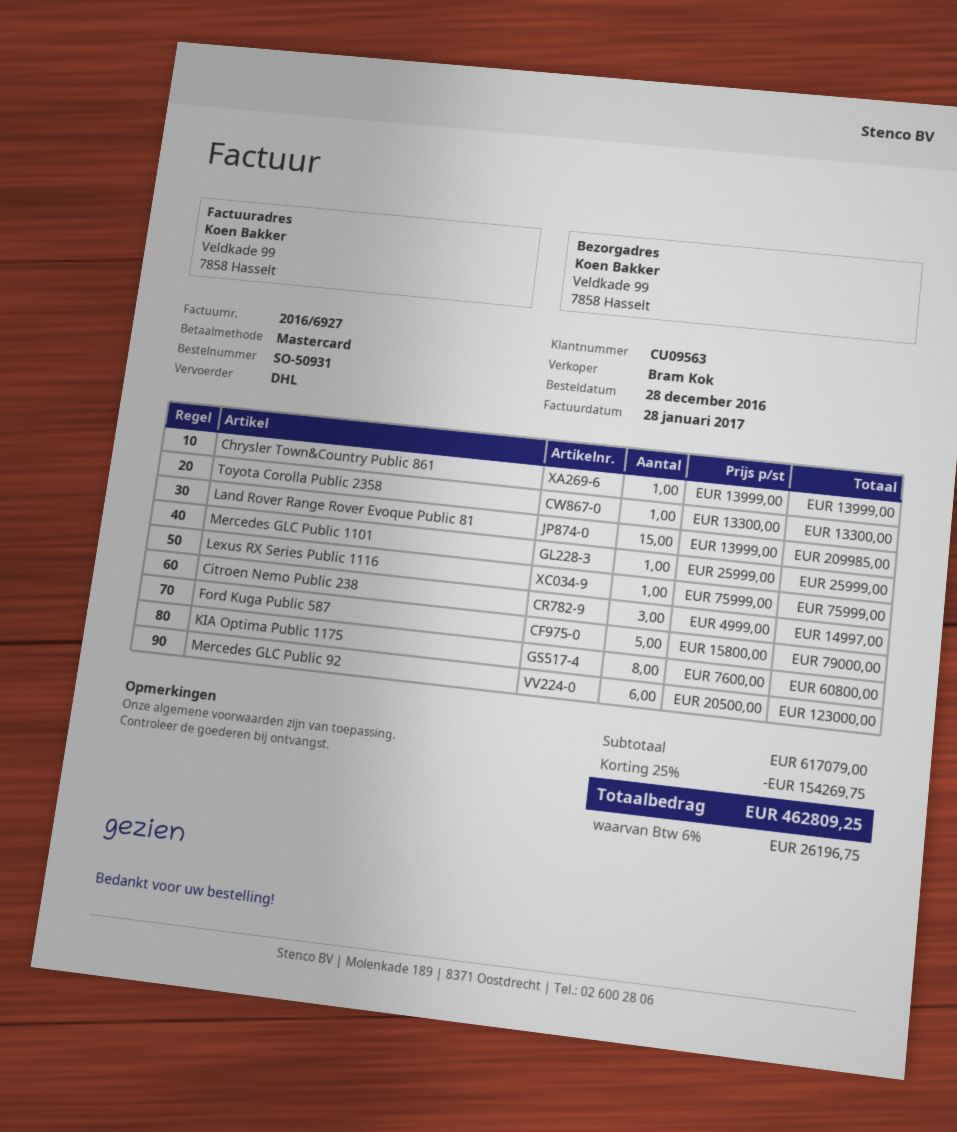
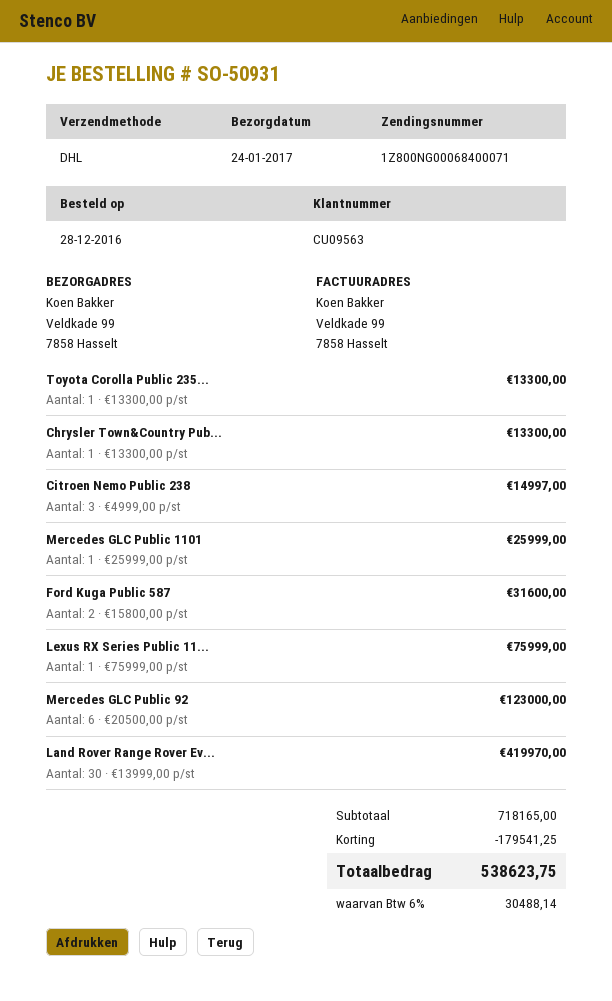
Chrysler Town&Country Public 861: 1 x 13999.00 = 13999.00 -> 1 x 13300.00 = 13300.00
Land Rover Range Rover Evoque Public 81: 15 x 13999.00 = 209985.00 -> 30 x 13999.00 = 419970.00
Ford Kuga Public 587: 5 x 15800.00 = 79000.00 -> 2 x 15800.00 = 31600.00
KIA Optima Public 1175: 8 x 7600.00 = 60800.00 -> none
subtotal: 617079.00 -> 718165.00
discount: 154269.75 -> 179541.25
tax: 6% = 26196.75 -> 6% = 30488.14
total: 462809.25 -> 538623.75

